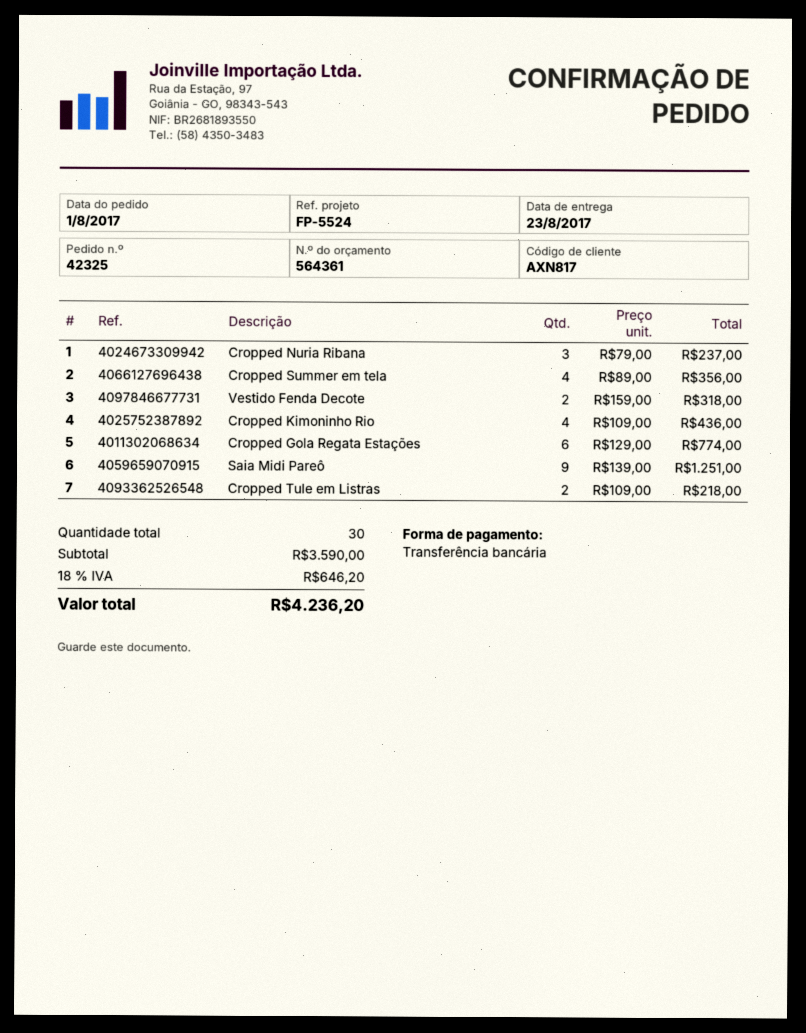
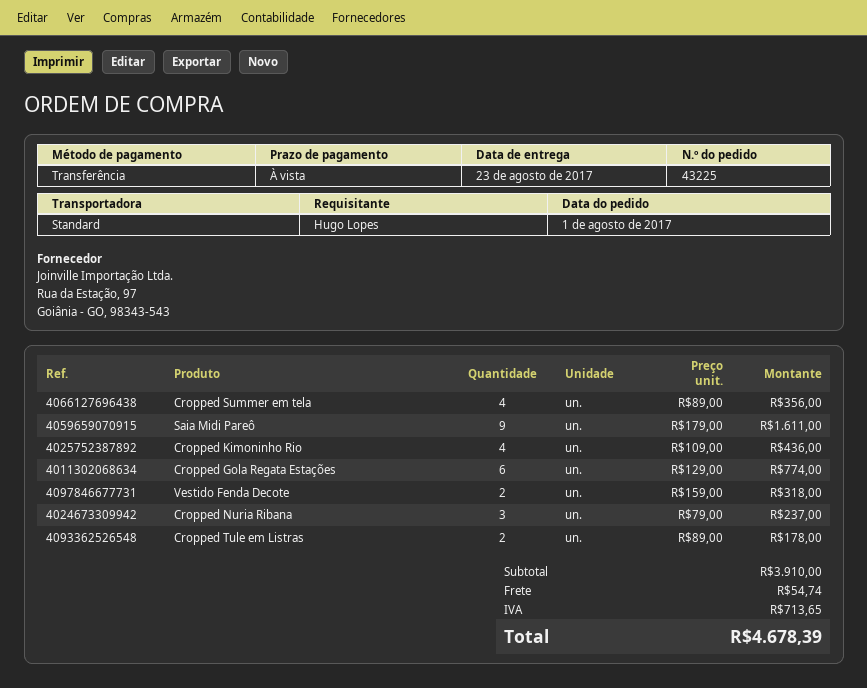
order number: 42325 -> 43225
Saia Midi Pareô: 9 x 139.00 = 1251.00 -> 9 x 179.00 = 1611.00
Cropped Tule em Listras: 2 x 109.00 = 218.00 -> 2 x 89.00 = 178.00
subtotal: 3590.00 -> 3910.00
shipping: none -> 54.74
tax: 646.20 -> 713.65
total: 4236.20 -> 4678.39

